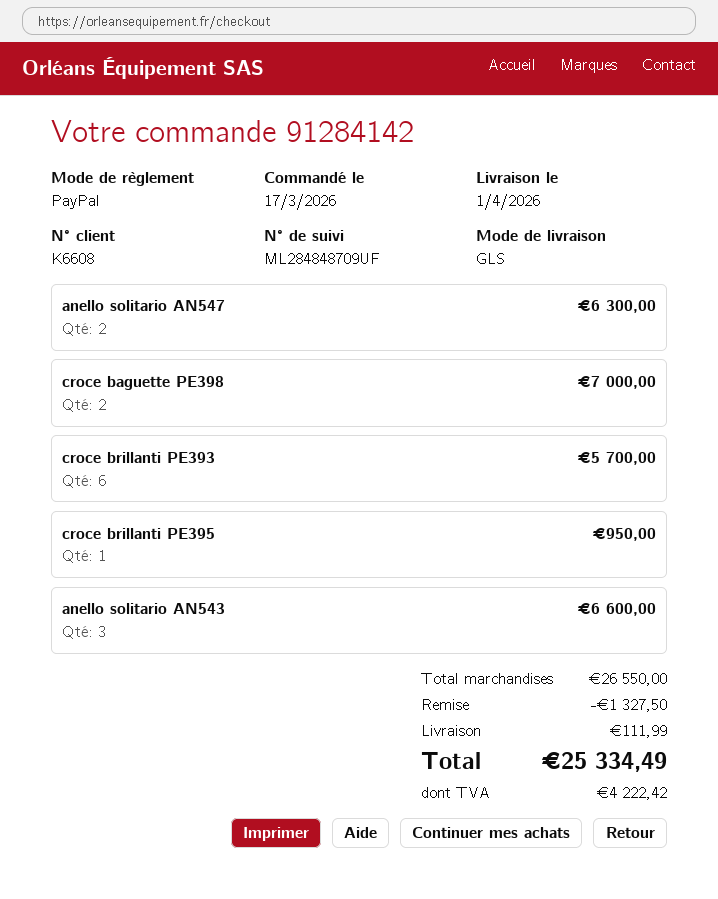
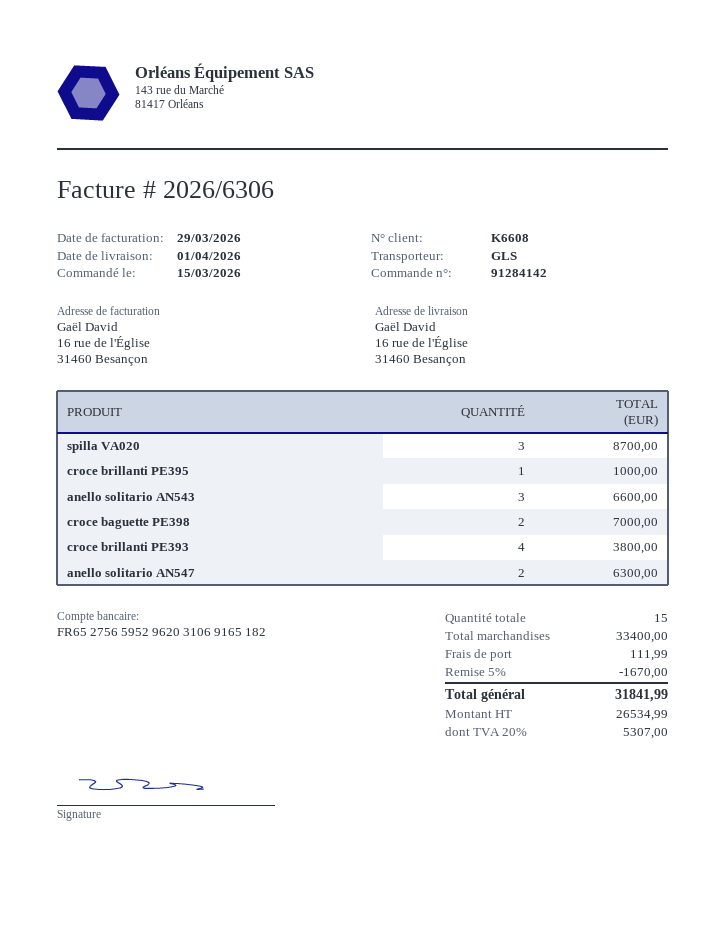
order date: 2026-03-17 -> 2026-03-15
croce brillanti PE393: 6 for 5700.00 -> 4 for 3800.00
croce brillanti PE395: 1 for 950.00 -> 1 for 1000.00
spilla VA020: none -> 3 for 8700.00
subtotal: 26550.00 -> 33400.00
discount: 1327.50 -> 1670.00
tax: 4222.42 -> 5307.00
total: 25334.49 -> 31841.99

